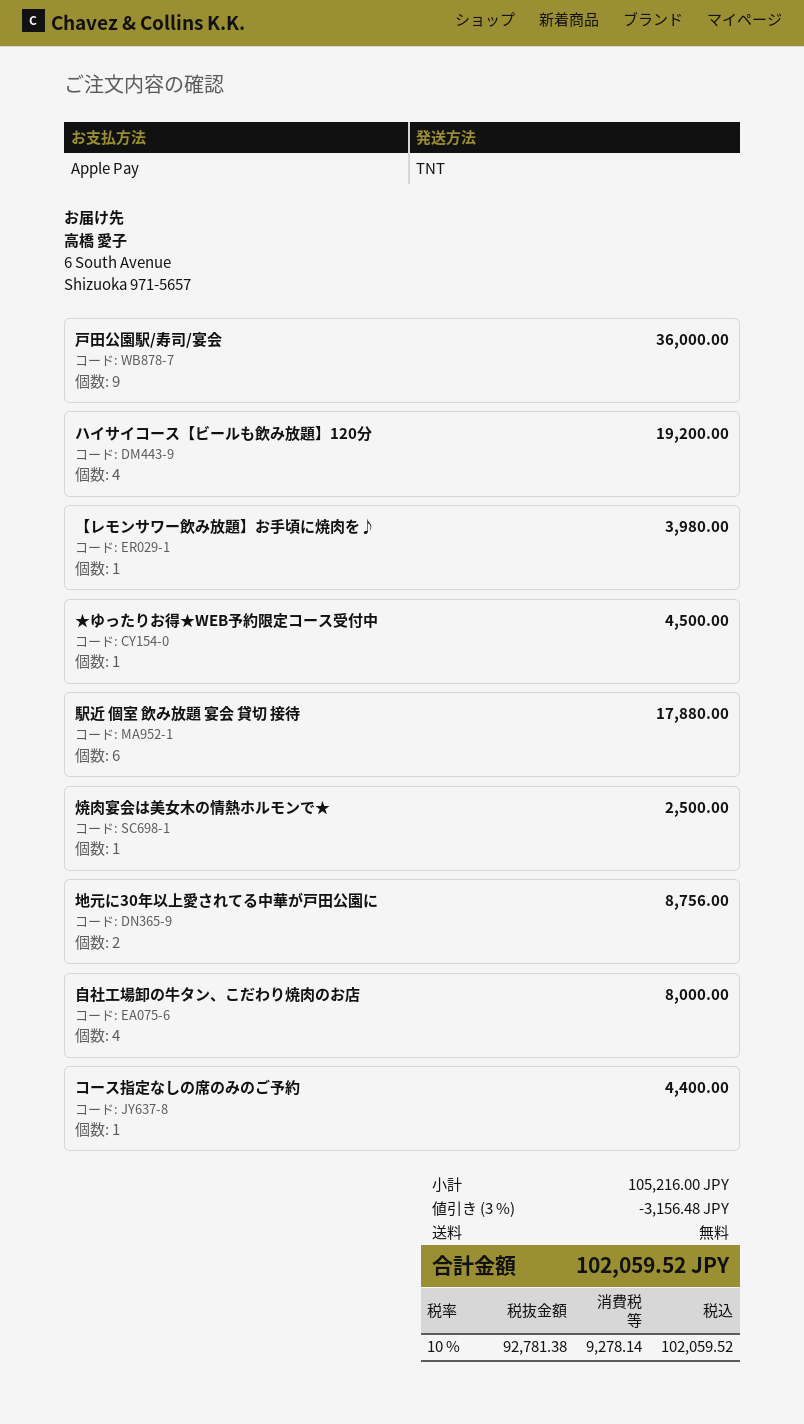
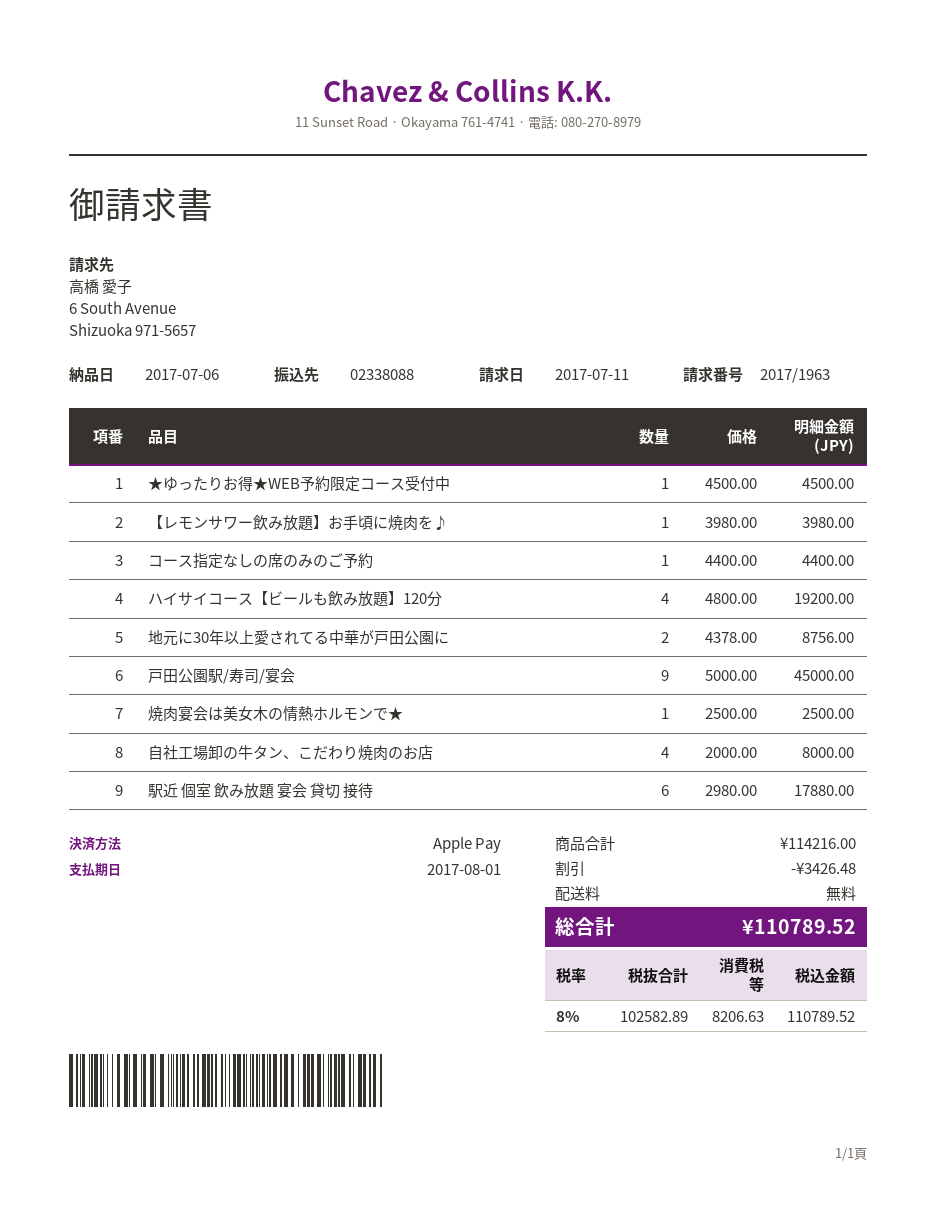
戸田公園駅/寿司/宴会: 9 for 36000.00 -> 9 for 45000.00
subtotal: 105216.00 -> 114216.00
discount: 3156.48 -> 3426.48
net: 92781.38 -> 102582.89
tax: 10% = 9278.14 -> 8% = 8206.63
total: 102059.52 -> 110789.52

